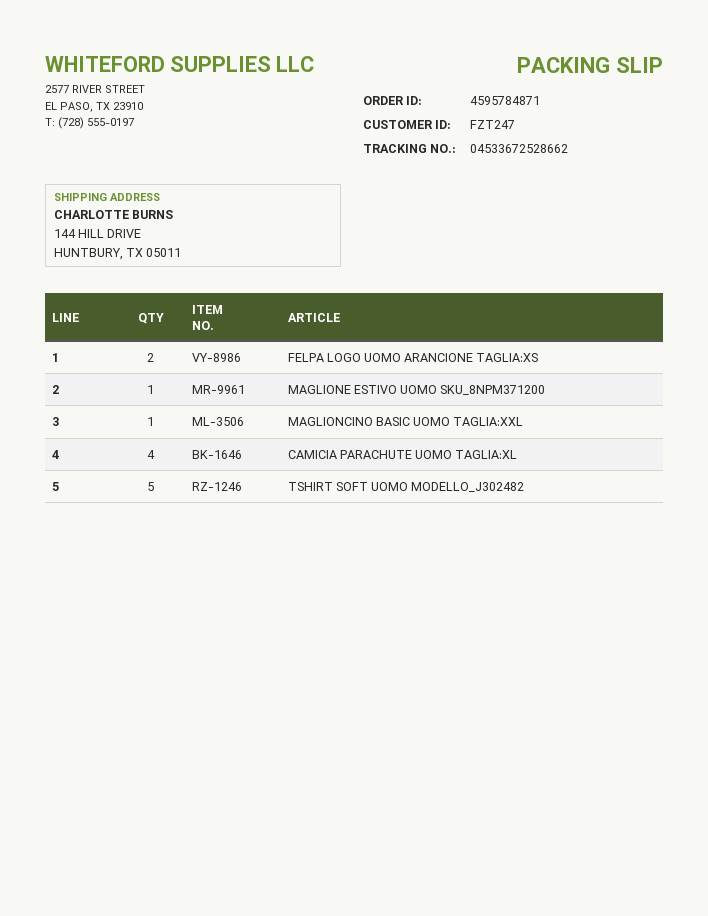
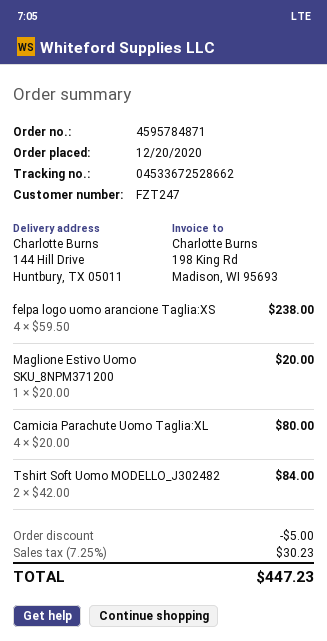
FELPA LOGO UOMO ARANCIONE TAGLIA:XS: 2 -> 4
MAGLIONCINO BASIC UOMO TAGLIA:XXL: 1 -> none
TSHIRT SOFT UOMO MODELLO_J302482: 5 -> 2

